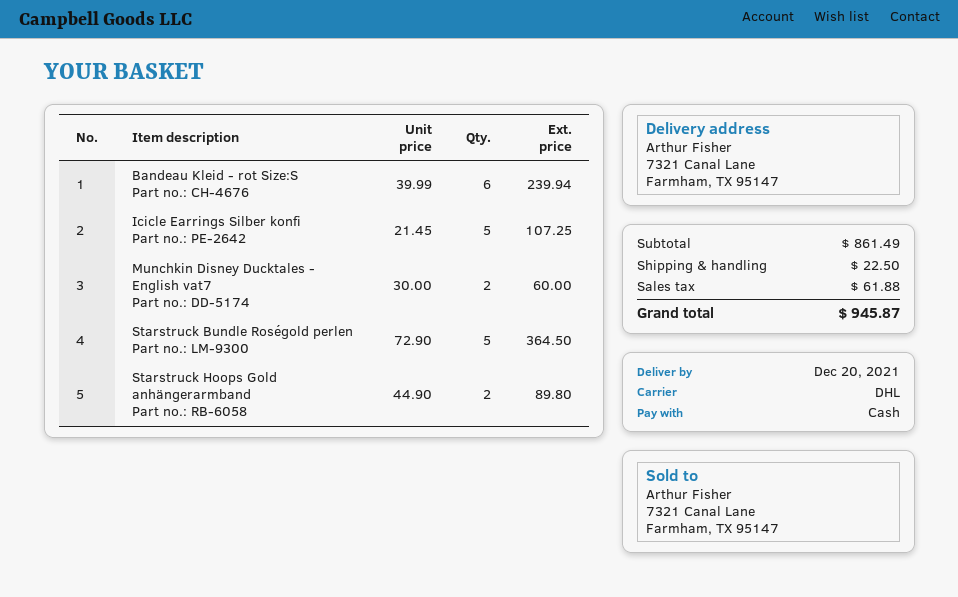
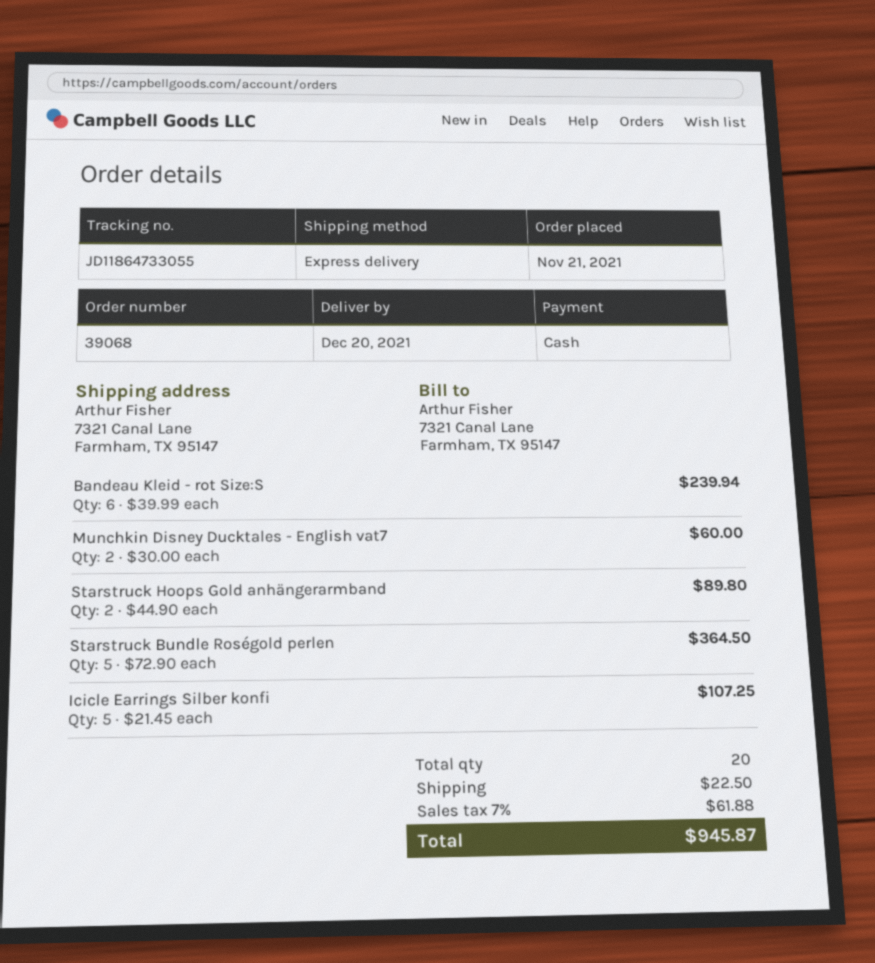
shipping method: DHL -> express

